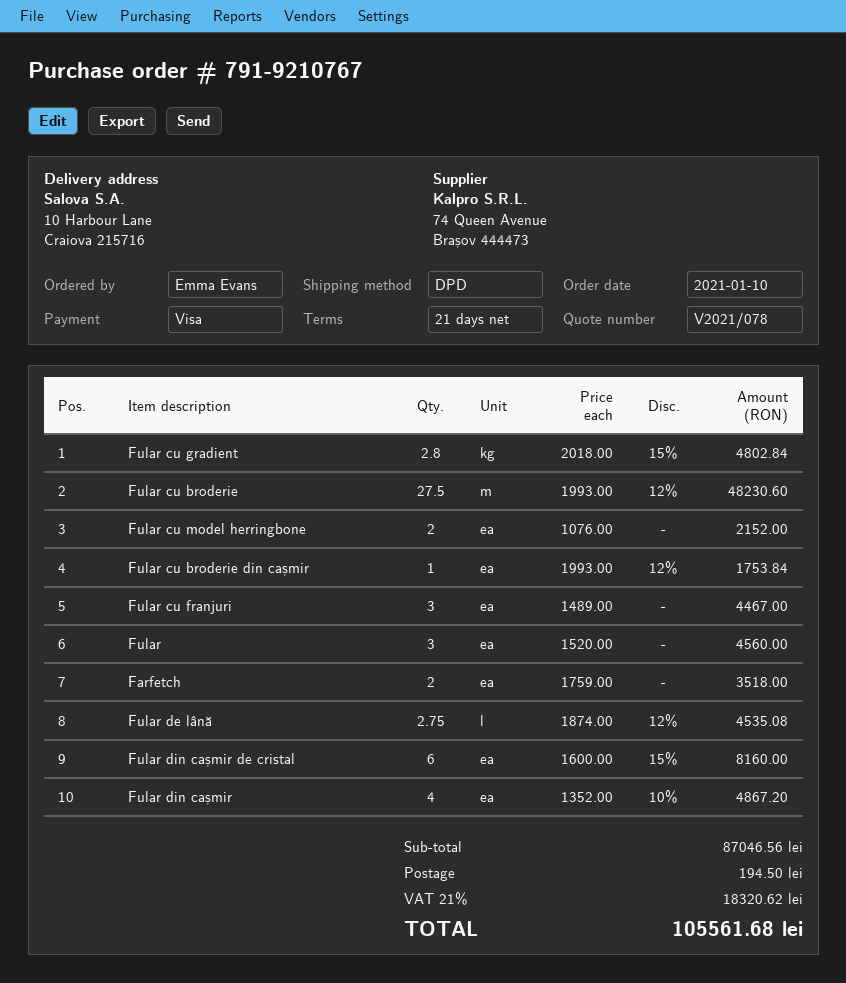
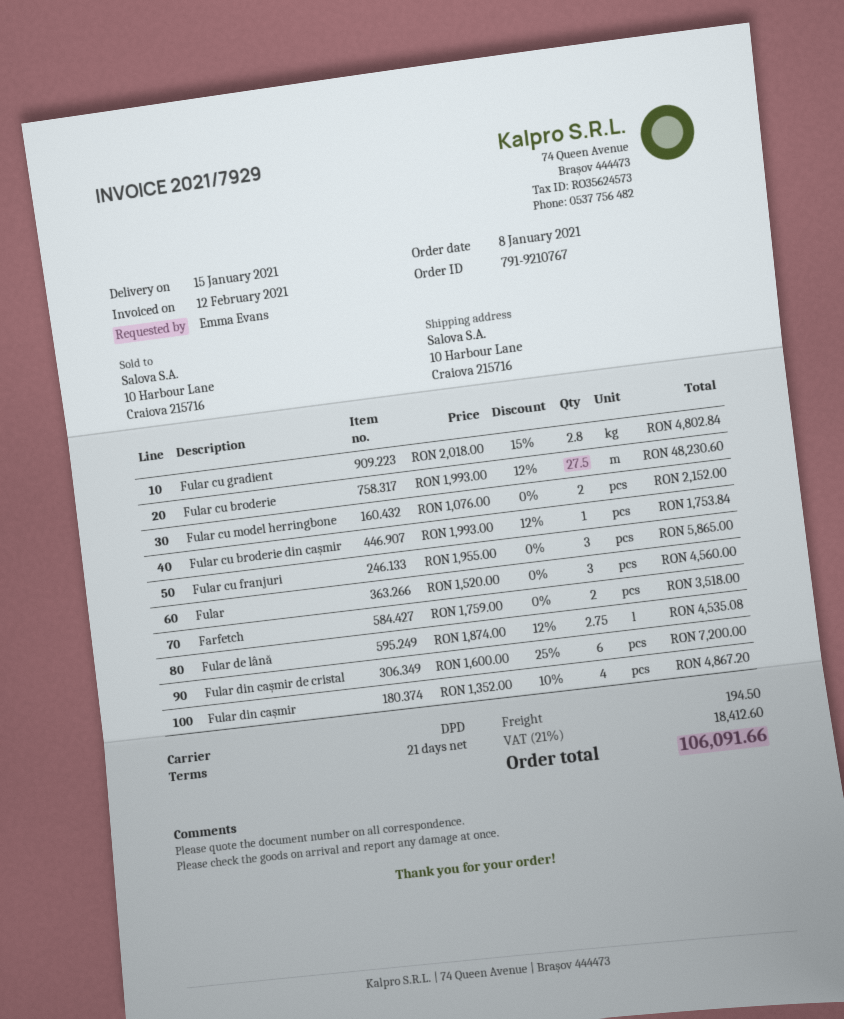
order date: 2021-01-10 -> 2021-01-08
Fular cu franjuri: 3 x 1489.00 = 4467.00 -> 3 x 1955.00 = 5865.00
Fular din cașmir de cristal: 6 x 1600.00 - 15% = 8160.00 -> 6 x 1600.00 - 25% = 7200.00
tax: 21% = 18320.62 -> 21% = 18412.60
total: 105561.68 -> 106091.66

